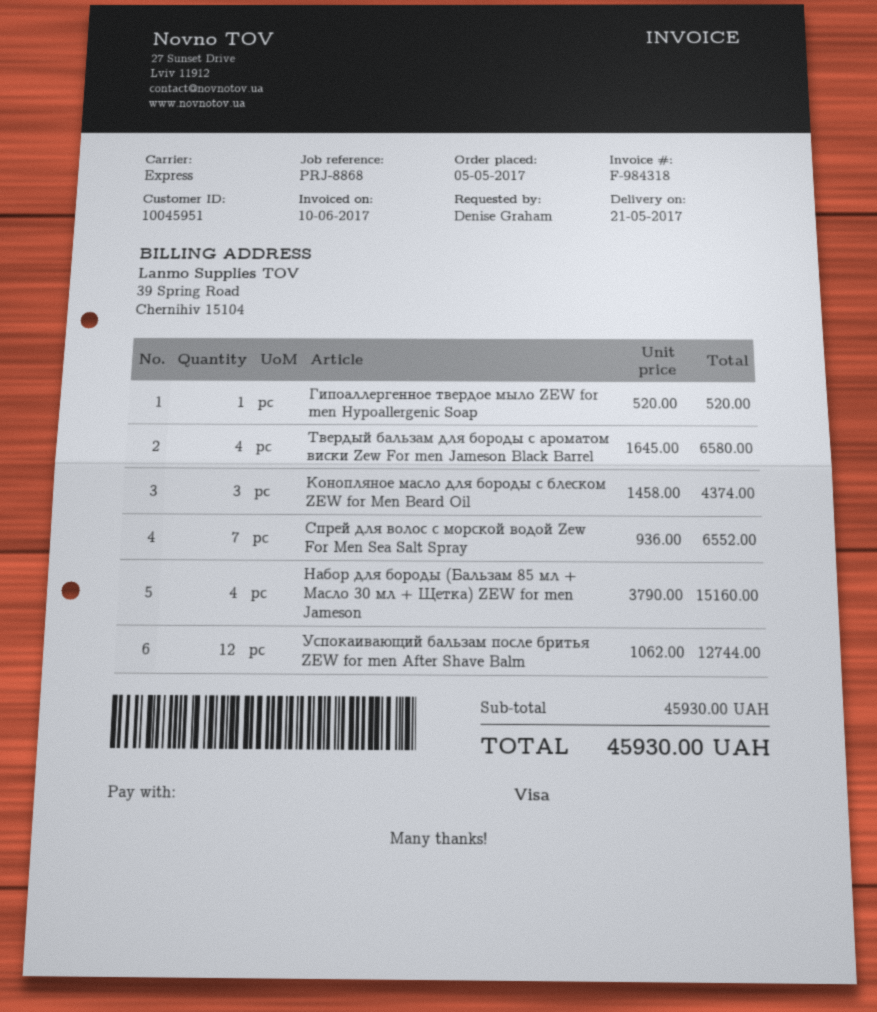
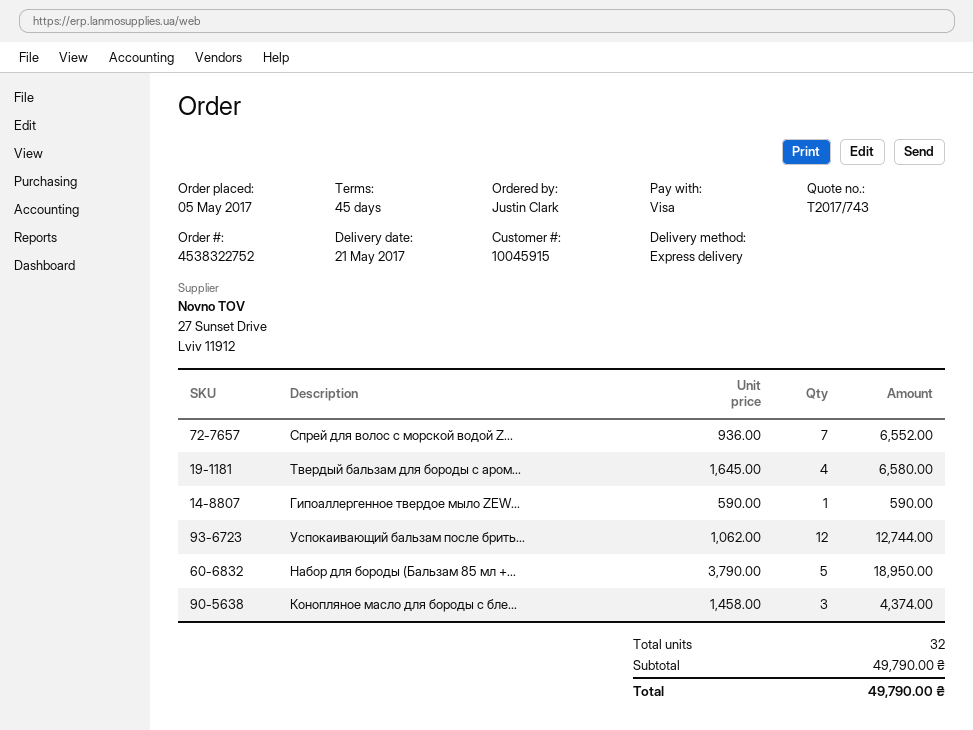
customer number: 10045951 -> 10045915
ordered by: Denise Graham -> Justin Clark
Гипоаллергенное твердое мыло ZEW for men Hypoallergenic Soap: 1 x 520.00 = 520.00 -> 1 x 590.00 = 590.00
Набор для бороды (Бальзам 85 мл + Масло 30 мл + Щетка) ZEW for men Jameson: 4 x 3790.00 = 15160.00 -> 5 x 3790.00 = 18950.00
subtotal: 45930.00 -> 49790.00
total: 45930.00 -> 49790.00

